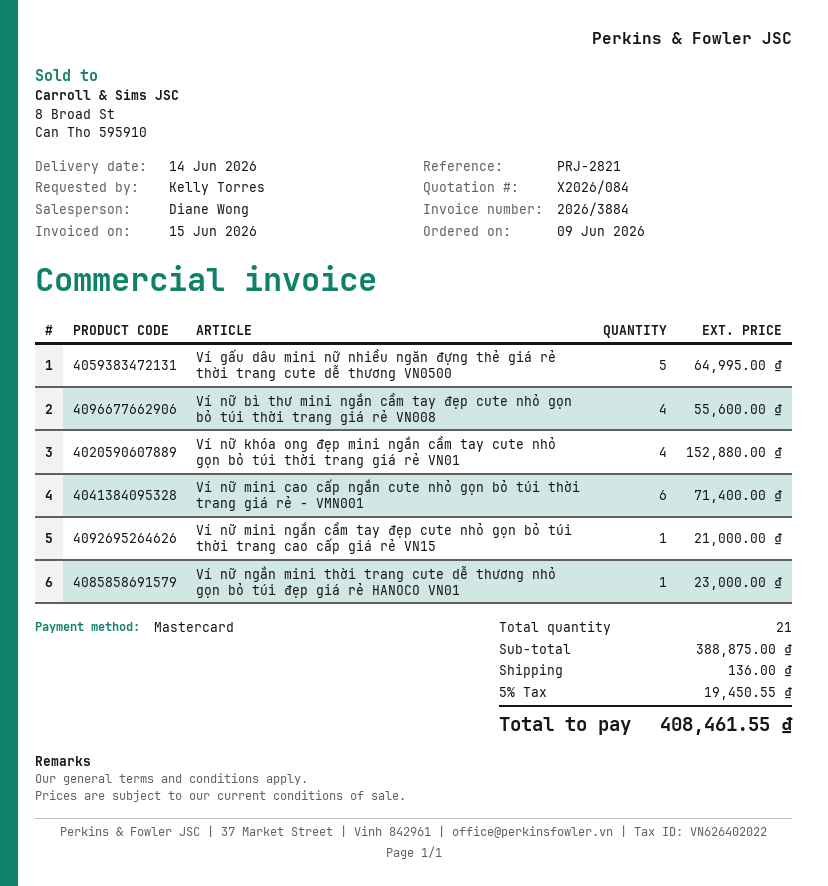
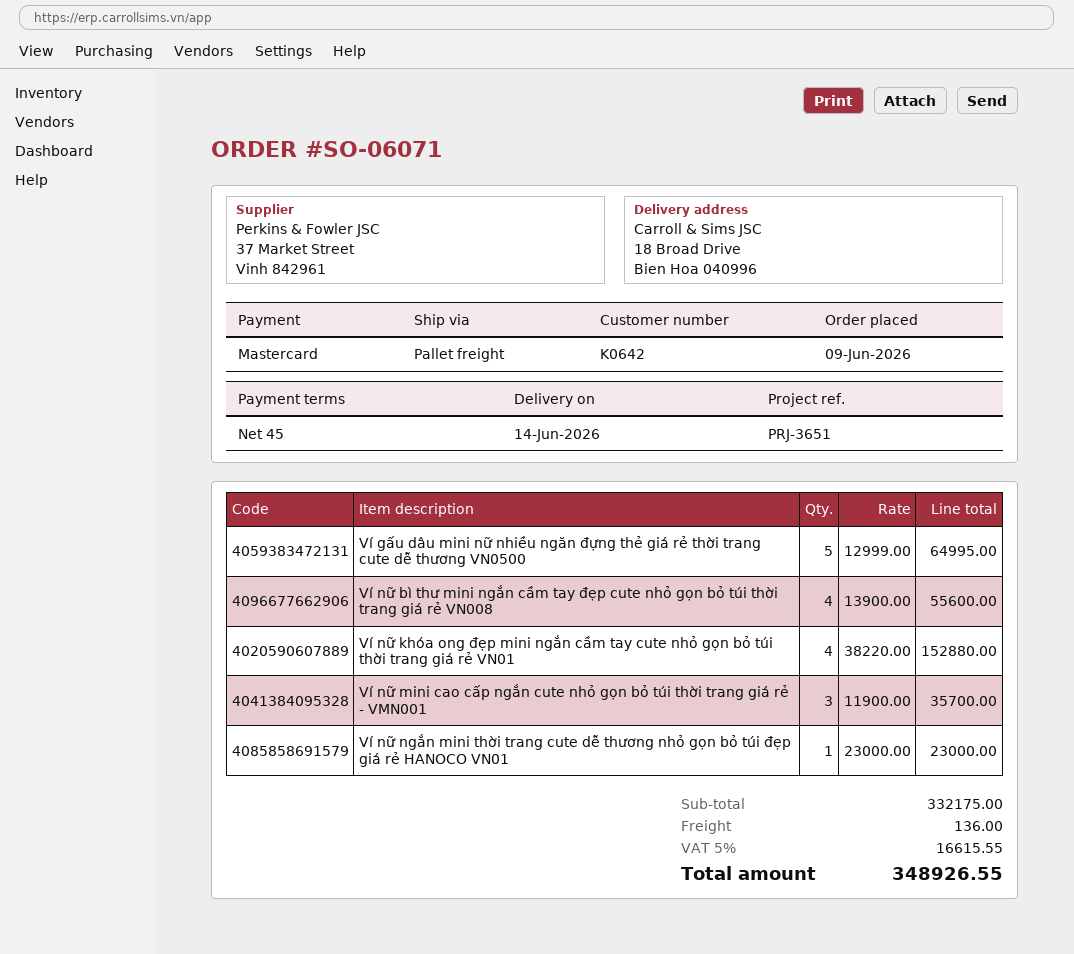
reference: PRJ-2821 -> PRJ-3651
Ví nữ mini cao cấp ngắn cute nhỏ gọn bỏ túi thời trang giá rẻ - VMN001: 6 for 71400.00 -> 3 for 35700.00
Ví nữ mini ngắn cầm tay đẹp cute nhỏ gọn bỏ túi thời trang cao cấp giá rẻ VN15: 1 for 21000.00 -> none
subtotal: 388875.00 -> 332175.00
tax: 5% = 19450.55 -> 5% = 16615.55
total: 408461.55 -> 348926.55

